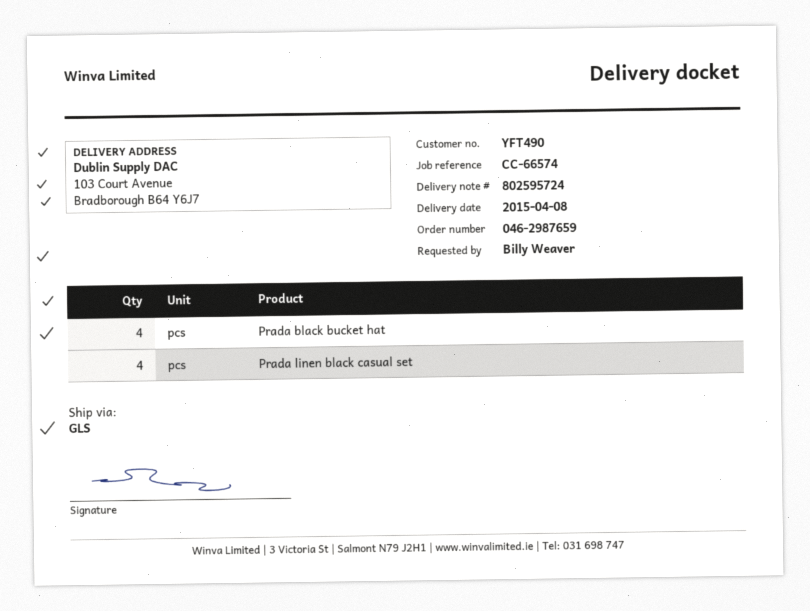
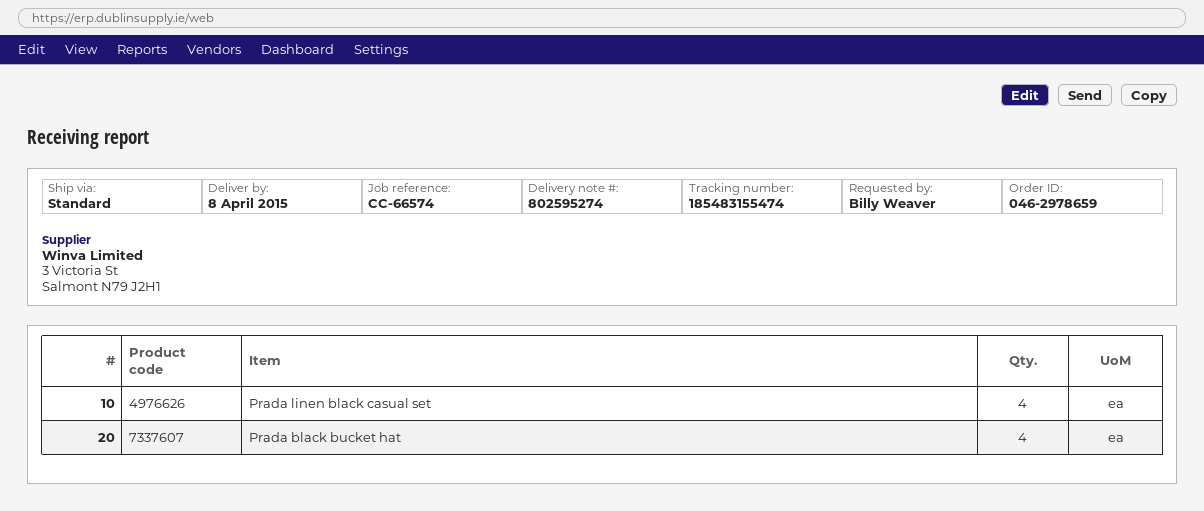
order number: 046-2987659 -> 046-2978659
delivery note number: 802595724 -> 802595274
shipping method: GLS -> standard

